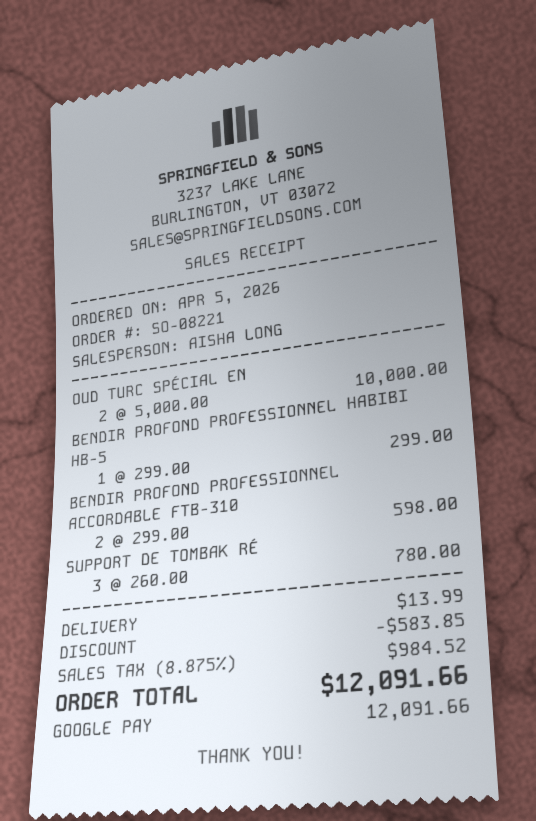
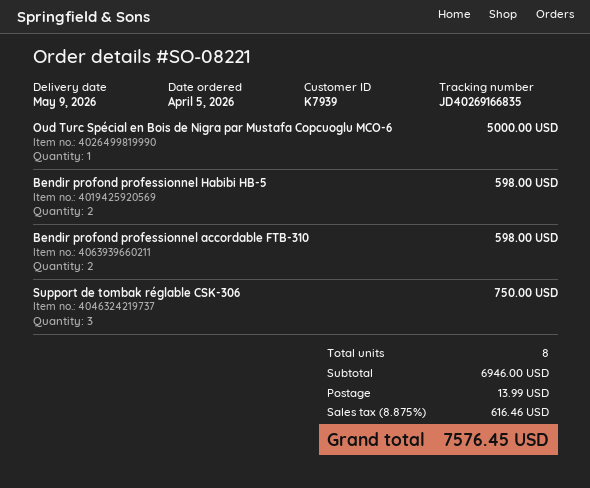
OUD TURC SPÉCIAL EN: 2 for 10000.00 -> 1 for 5000.00
BENDIR PROFOND PROFESSIONNEL HABIBI HB-5: 1 for 299.00 -> 2 for 598.00
SUPPORT DE TOMBAK RÉ: 3 for 780.00 -> 3 for 750.00
discount: 583.85 -> none
tax: 8.875% = 984.52 -> 8.875% = 616.46
total: 12091.66 -> 7576.45

